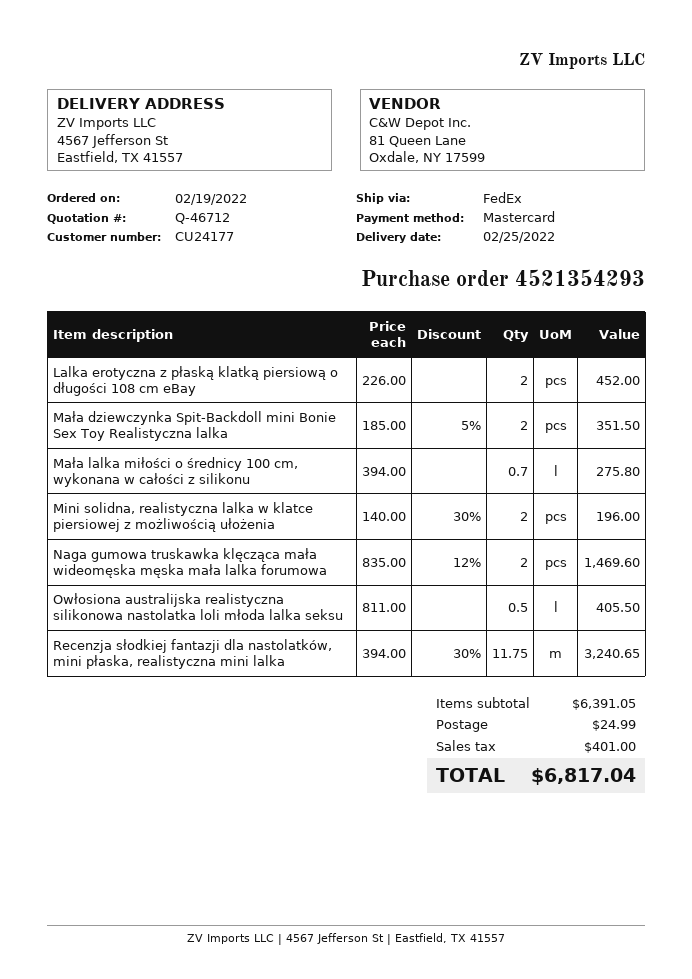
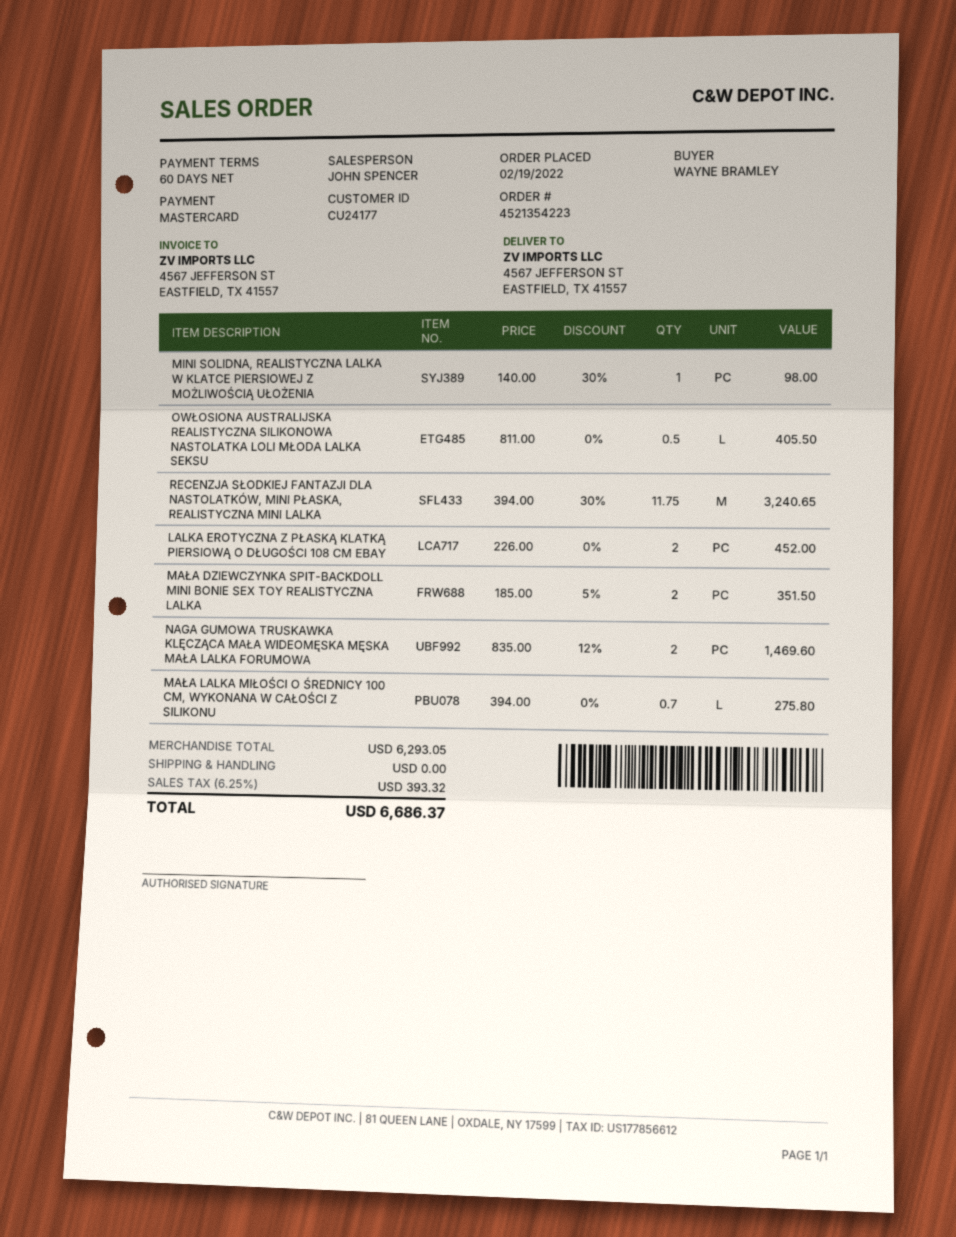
order number: 4521354293 -> 4521354223
Mini solidna, realistyczna lalka w klatce piersiowej z możliwością ułożenia: 2 x 140.00 - 30% = 196.00 -> 1 x 140.00 - 30% = 98.00
subtotal: 6391.05 -> 6293.05
shipping: 24.99 -> 0.00
tax: 401.00 -> 393.32
total: 6817.04 -> 6686.37

